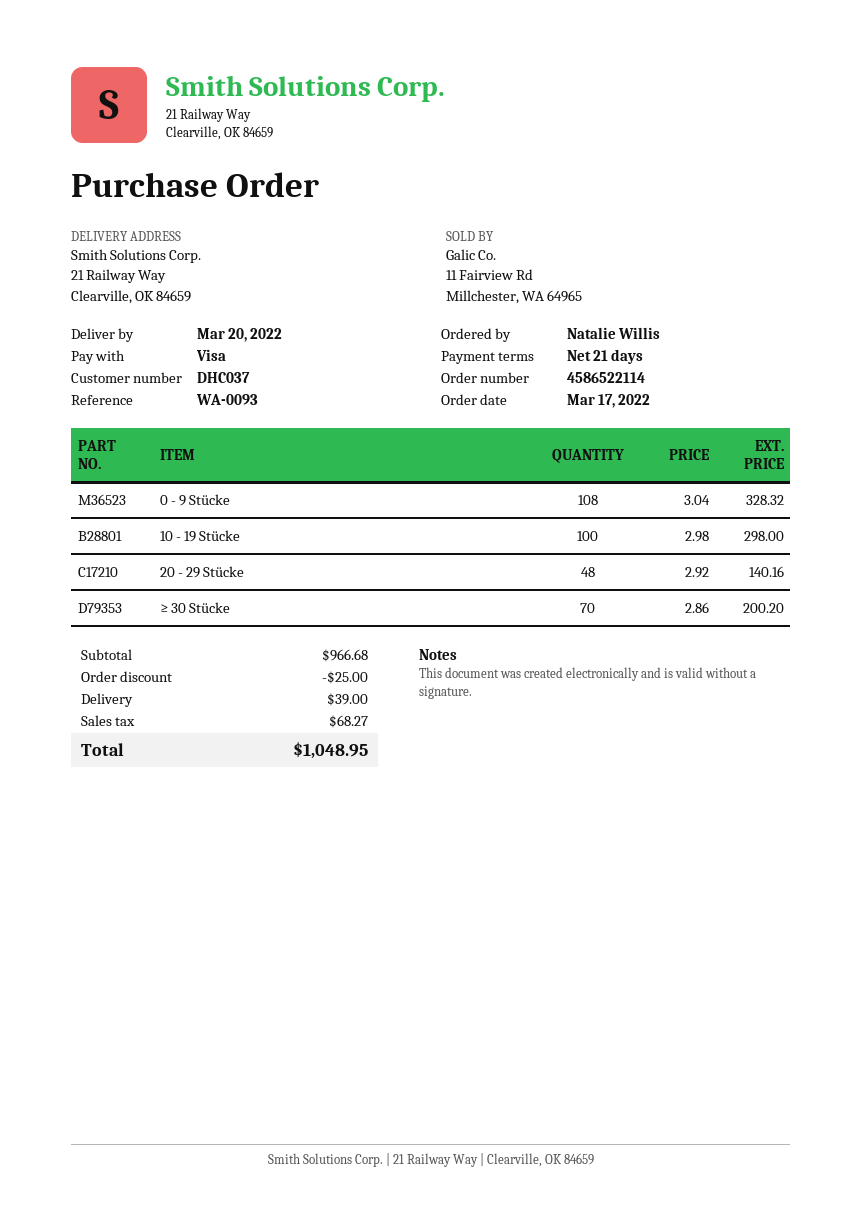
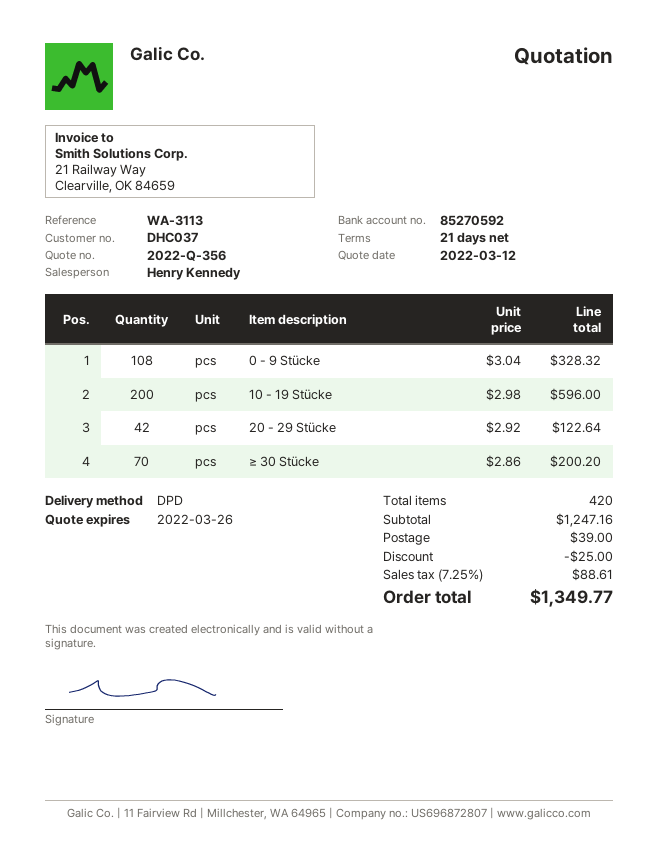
reference: WA-0093 -> WA-3113
10 - 19 Stücke: 100 x 2.98 = 298.00 -> 200 x 2.98 = 596.00
20 - 29 Stücke: 48 x 2.92 = 140.16 -> 42 x 2.92 = 122.64
subtotal: 966.68 -> 1247.16
tax: 68.27 -> 88.61
total: 1048.95 -> 1349.77

